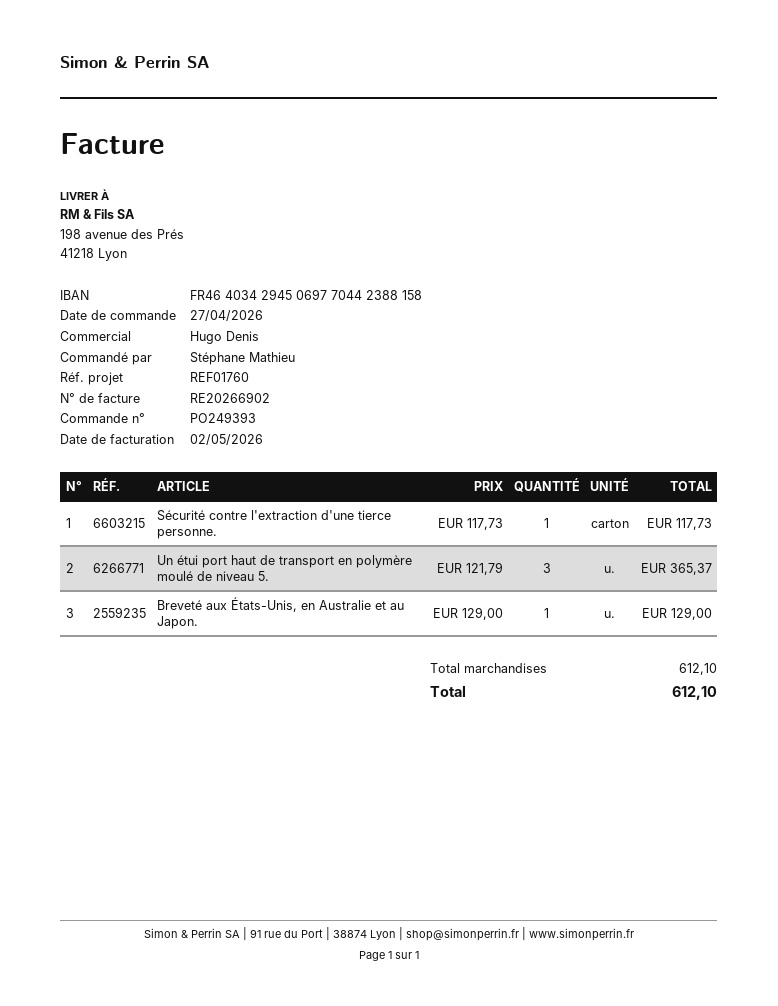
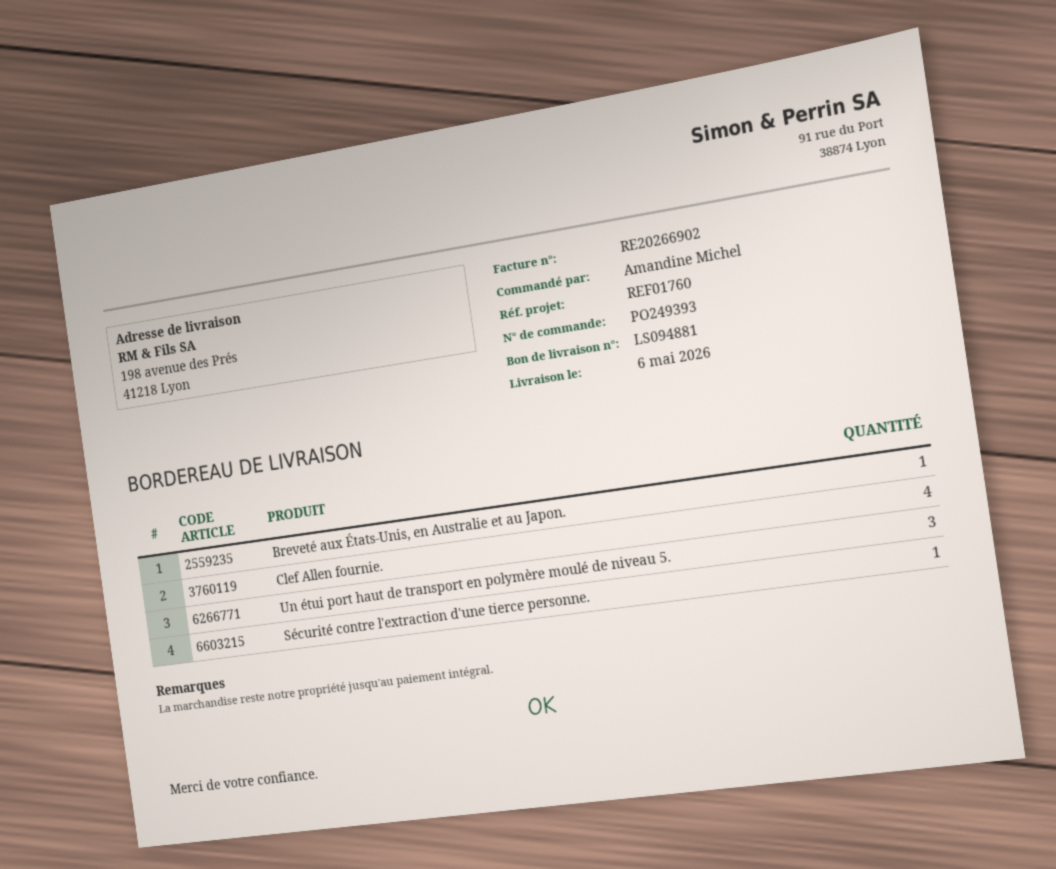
ordered by: Stéphane Mathieu -> Amandine Michel
Clef Allen fournie.: none -> 4

